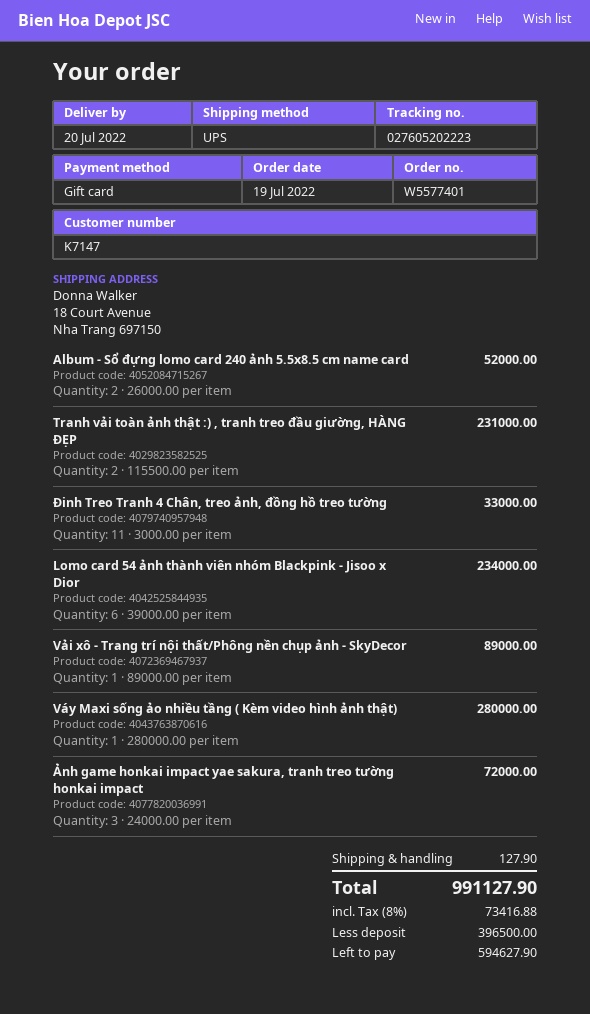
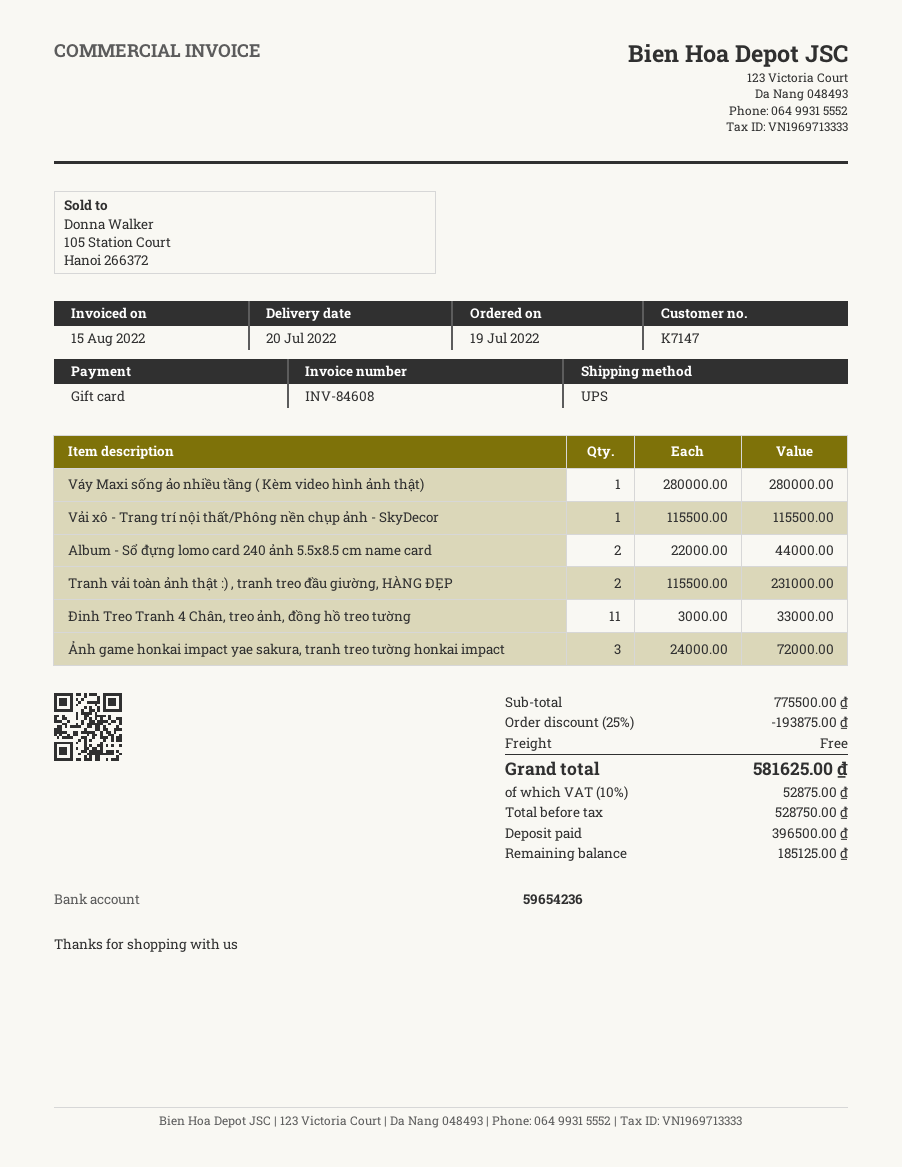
Album - Sổ đựng lomo card 240 ảnh 5.5x8.5 cm name card: 2 x 26000.00 = 52000.00 -> 2 x 22000.00 = 44000.00
Lomo card 54 ảnh thành viên nhóm Blackpink - Jisoo x Dior: 6 x 39000.00 = 234000.00 -> none
Vải xô - Trang trí nội thất/Phông nền chụp ảnh - SkyDecor: 1 x 89000.00 = 89000.00 -> 1 x 115500.00 = 115500.00
discount: none -> 25% = 193875.00
shipping: 127.90 -> 0.00
tax: 8% = 73416.88 -> 10% = 52875.00
total: 991127.90 -> 581625.00
balance: 594627.90 -> 185125.00

